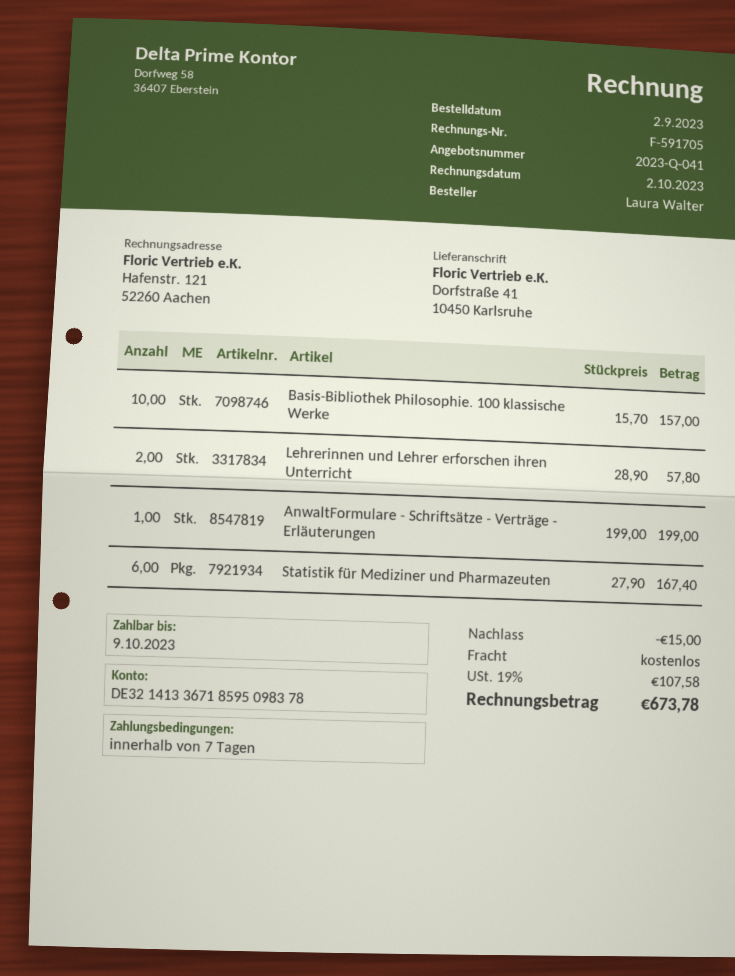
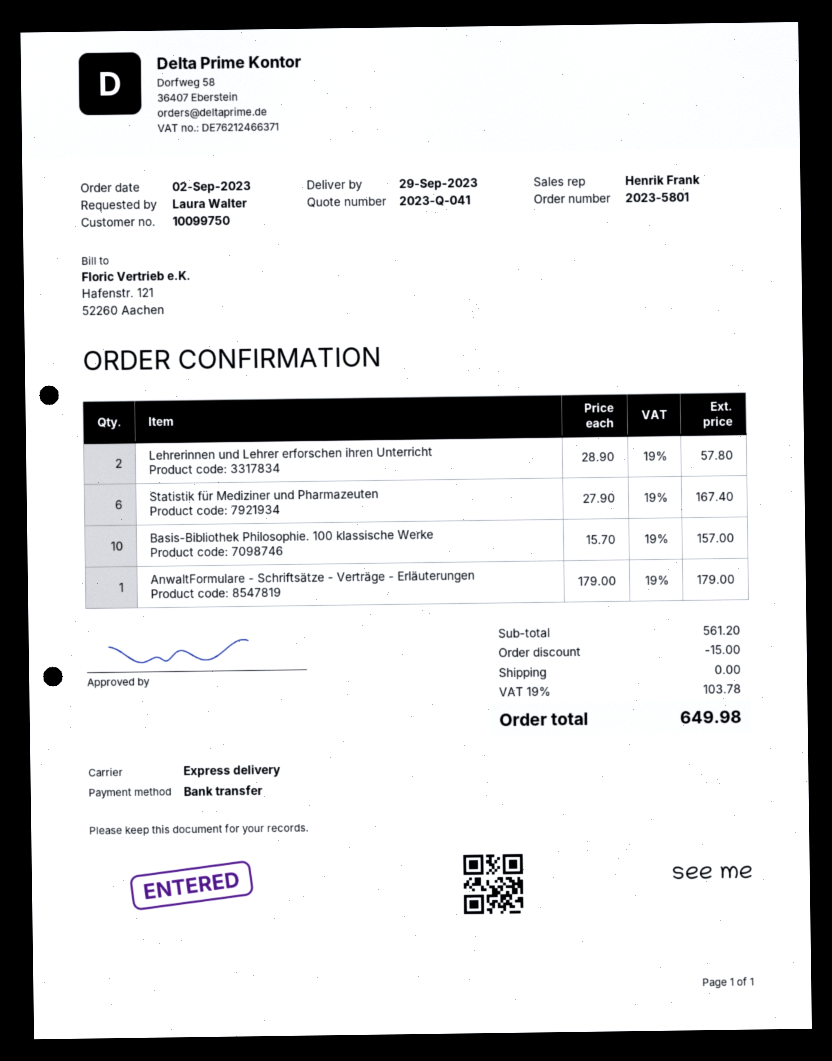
AnwaltFormulare - Schriftsätze - Verträge - Erläuterungen: 1 x 199.00 = 199.00 -> 1 x 179.00 = 179.00
tax: 19% = 107.58 -> 19% = 103.78
total: 673.78 -> 649.98

